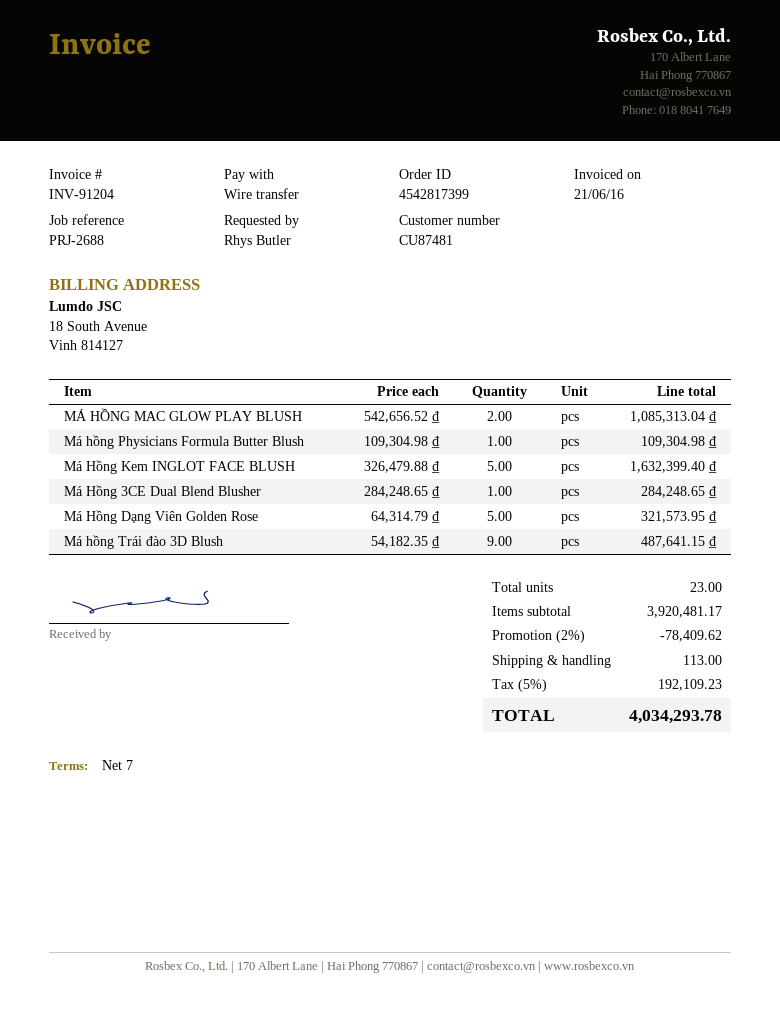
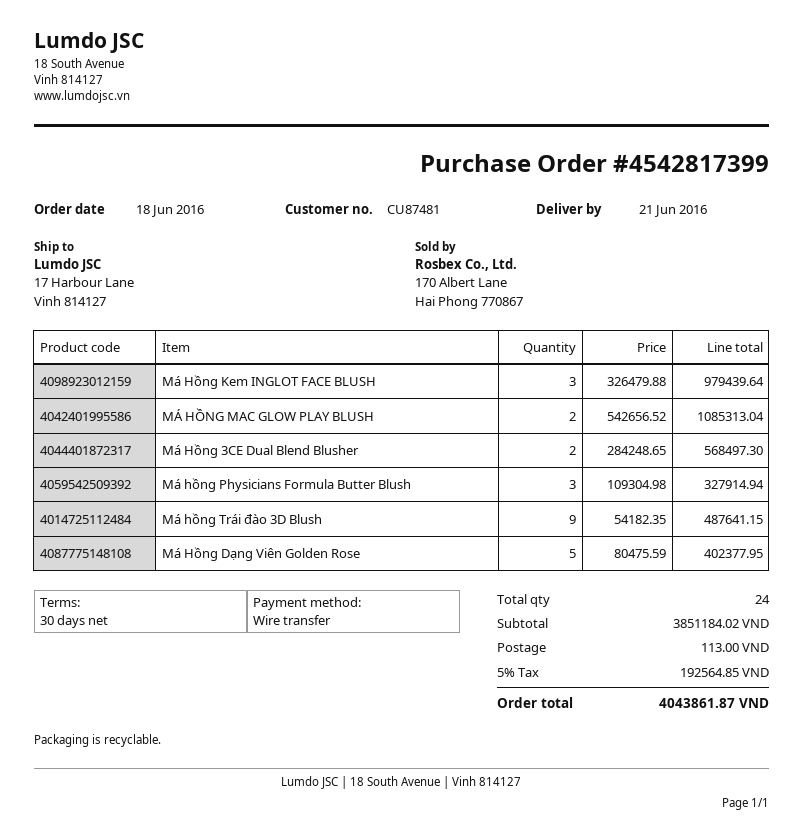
payment terms: 7 days -> 30 days
Má hồng Physicians Formula Butter Blush: 1 x 109304.98 = 109304.98 -> 3 x 109304.98 = 327914.94
Má Hồng Kem INGLOT FACE BLUSH: 5 x 326479.88 = 1632399.40 -> 3 x 326479.88 = 979439.64
Má Hồng 3CE Dual Blend Blusher: 1 x 284248.65 = 284248.65 -> 2 x 284248.65 = 568497.30
Má Hồng Dạng Viên Golden Rose: 5 x 64314.79 = 321573.95 -> 5 x 80475.59 = 402377.95
total quantity: 23 -> 24
subtotal: 3920481.17 -> 3851184.02
discount: 2% = 78409.62 -> none
tax: 5% = 192109.23 -> 5% = 192564.85
total: 4034293.78 -> 4043861.87

